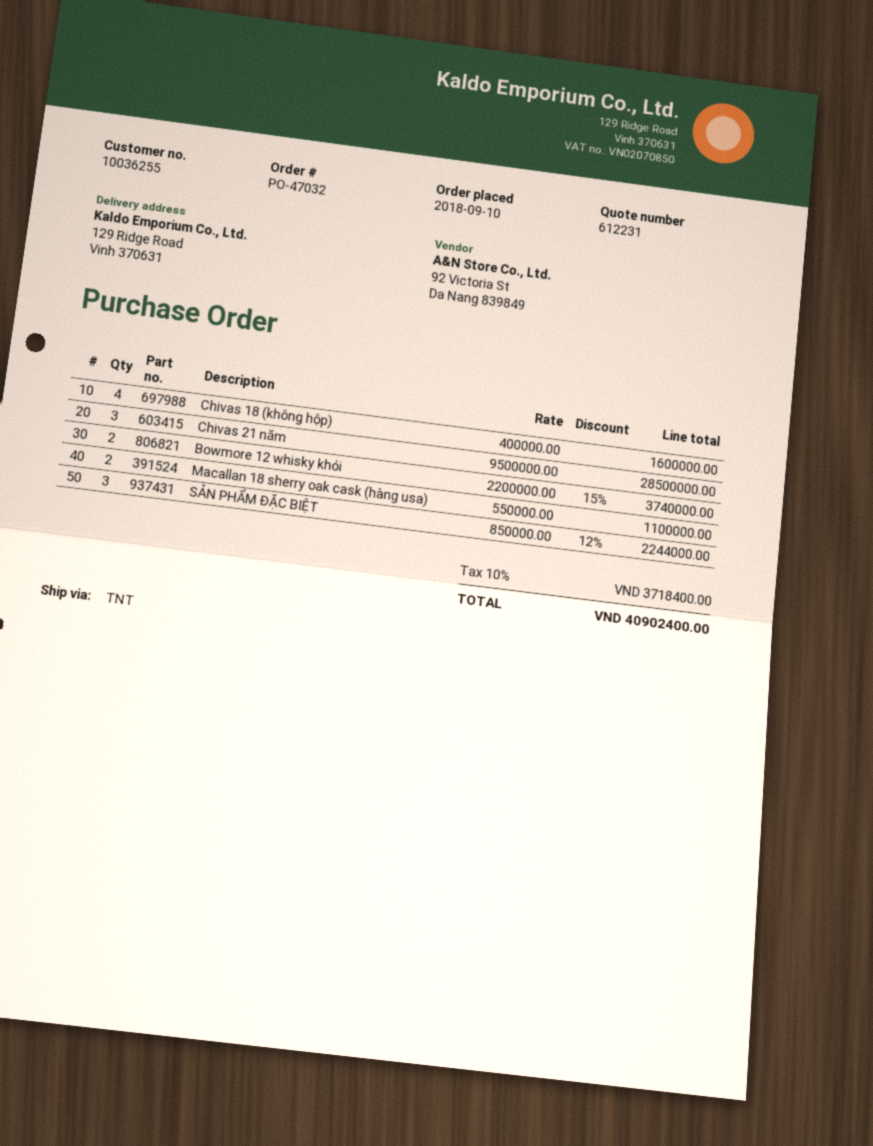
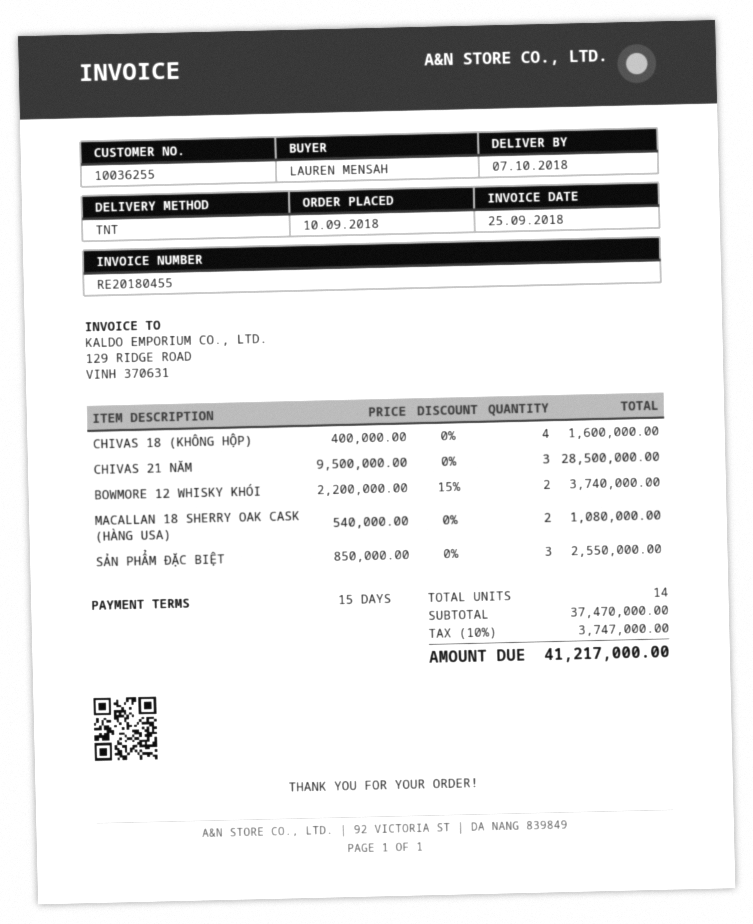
Macallan 18 sherry oak cask (hàng usa): 2 x 550000.00 = 1100000.00 -> 2 x 540000.00 = 1080000.00
SẢN PHẨM ĐẶC BIỆT: 3 x 850000.00 - 12% = 2244000.00 -> 3 x 850000.00 = 2550000.00
tax: 10% = 3718400.00 -> 10% = 3747000.00
total: 40902400.00 -> 41217000.00

